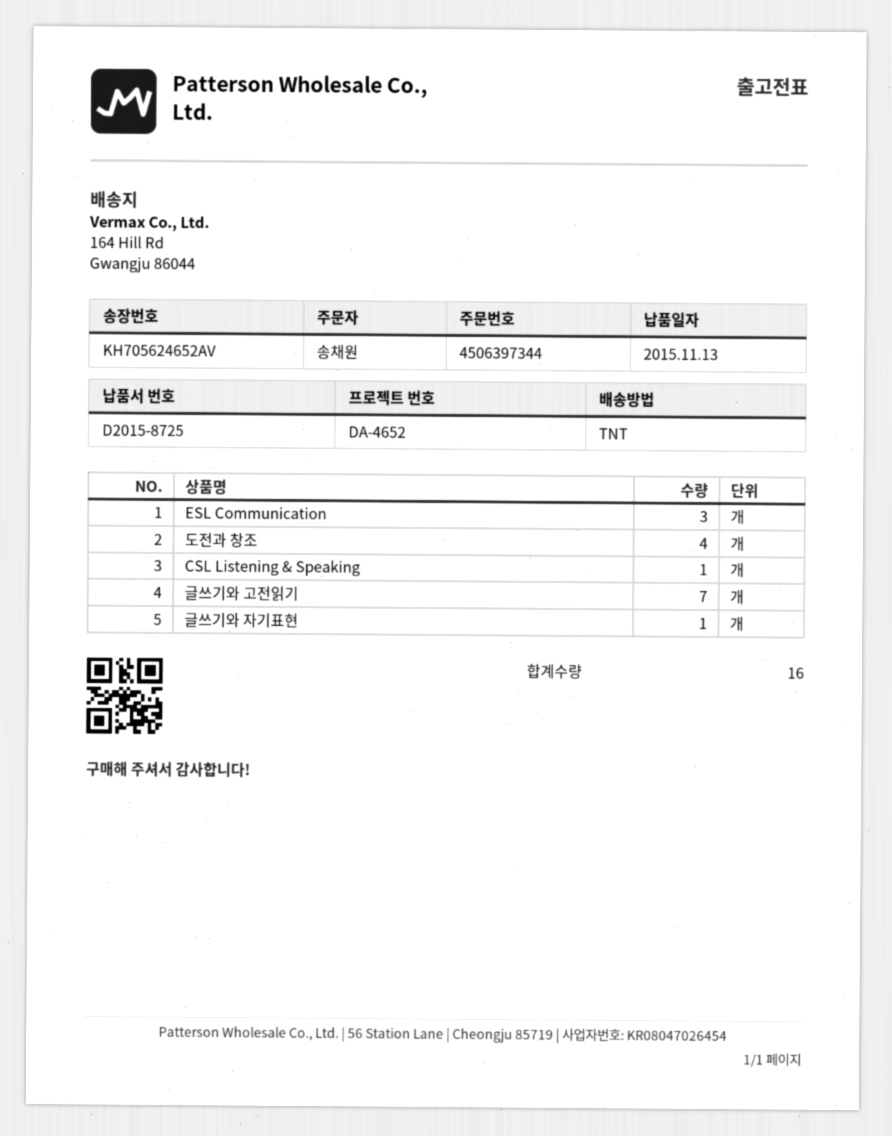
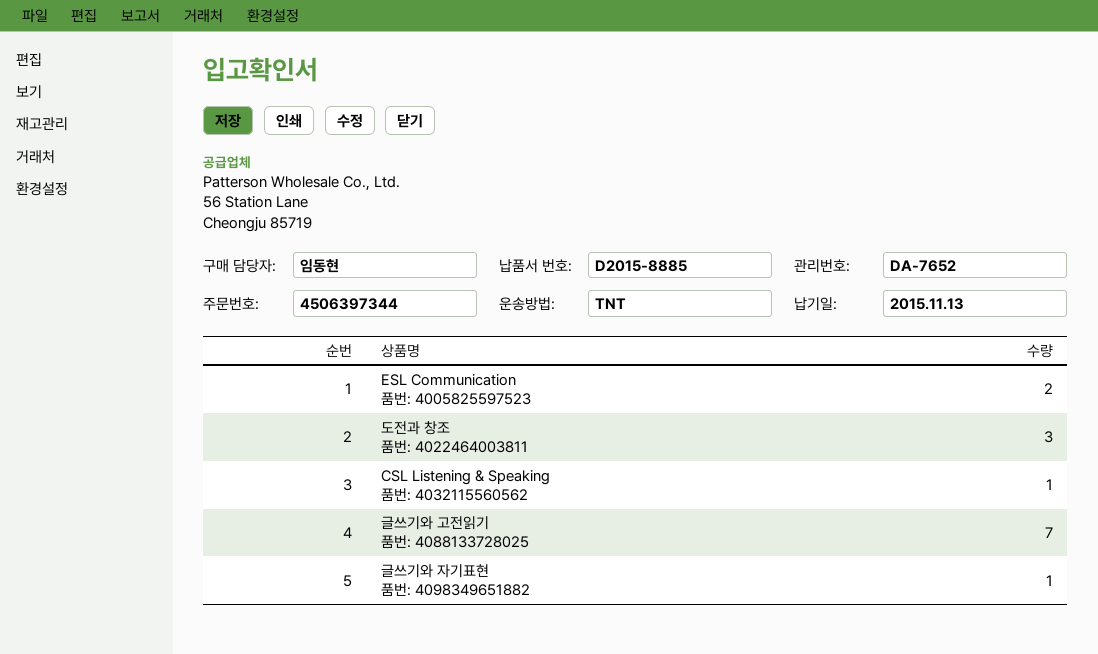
delivery note number: D2015-8725 -> D2015-8885
reference: DA-4652 -> DA-7652
ordered by: 송채원 -> 임동현
ESL Communication: 3 -> 2
도전과 창조: 4 -> 3

